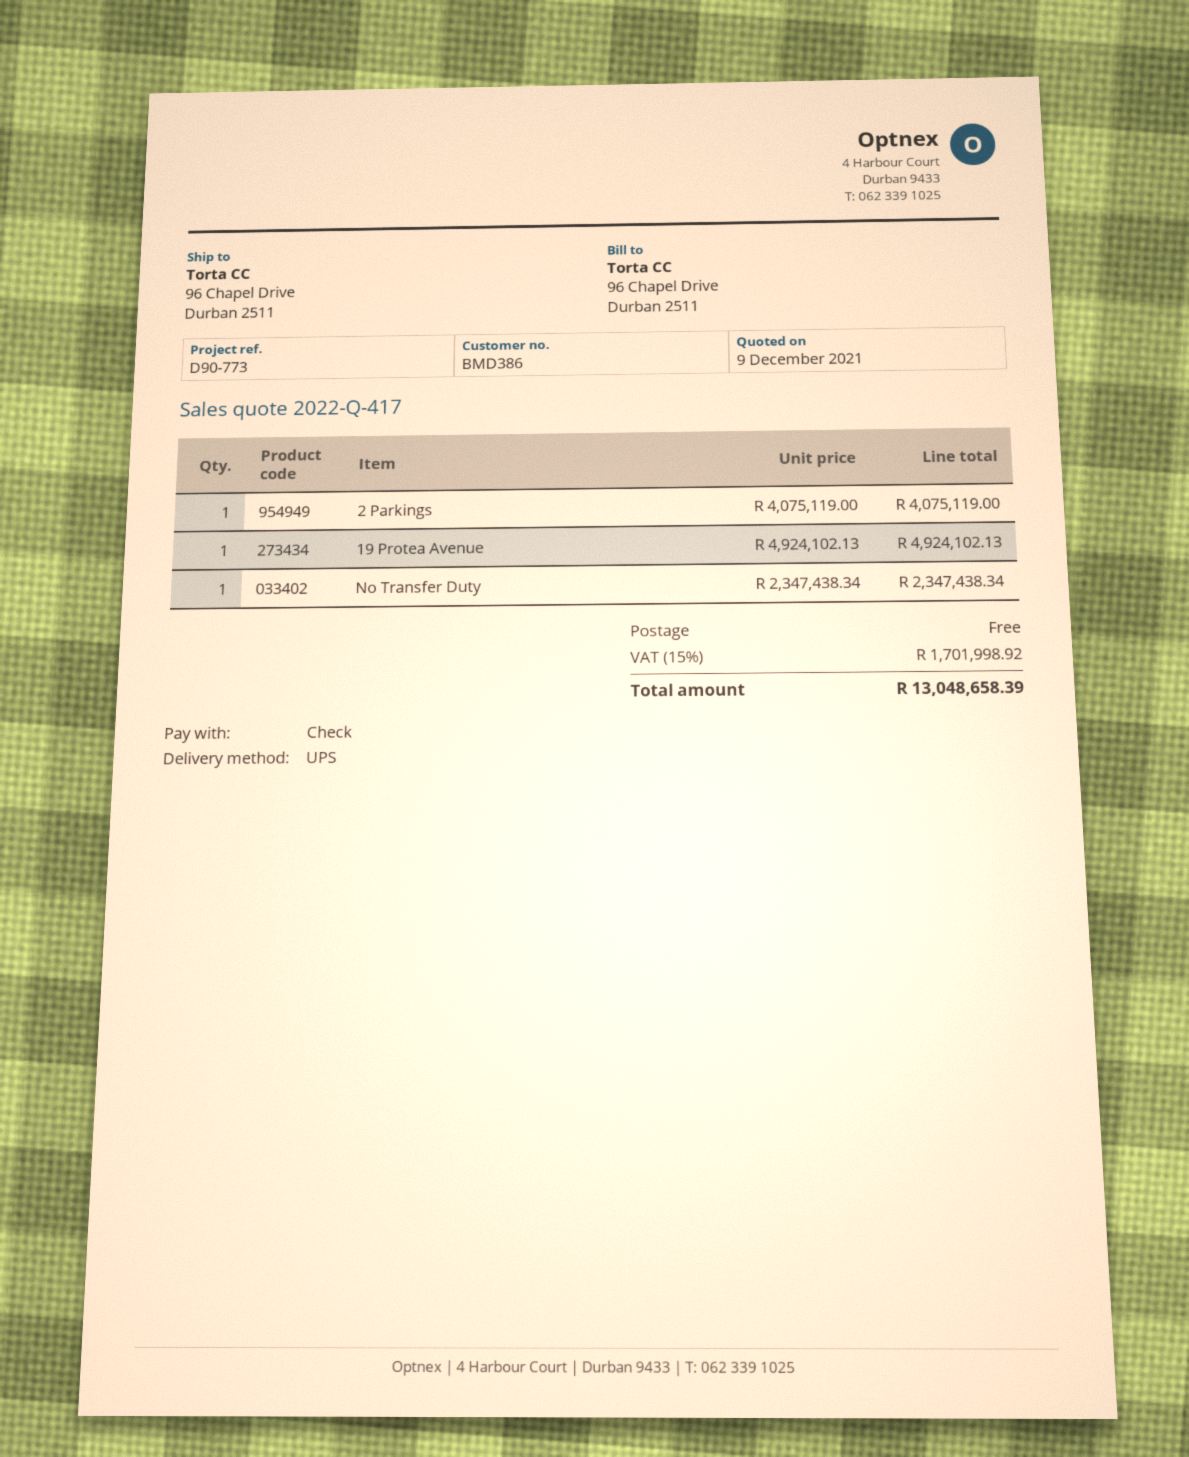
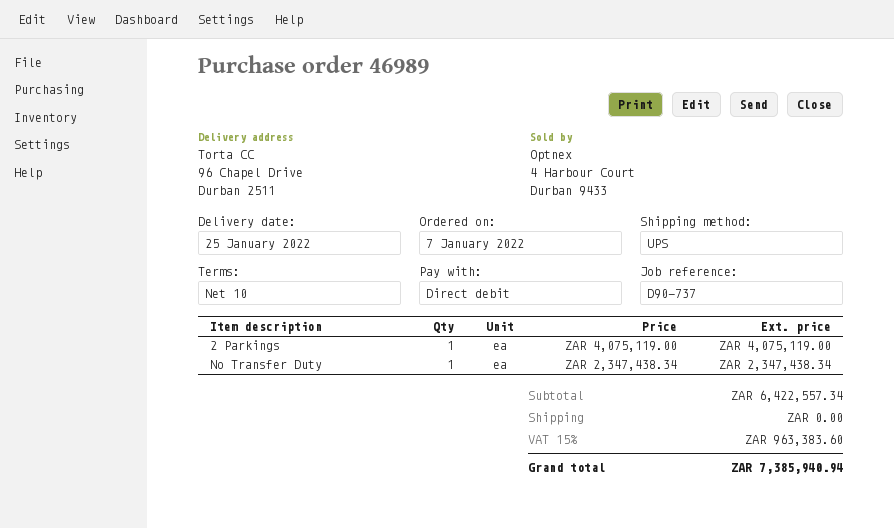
reference: D90-773 -> D90-737
payment method: cheque -> direct debit
19 Protea Avenue: 1 x 4924102.13 = 4924102.13 -> none
tax: 15% = 1701998.92 -> 15% = 963383.60
total: 13048658.39 -> 7385940.94

